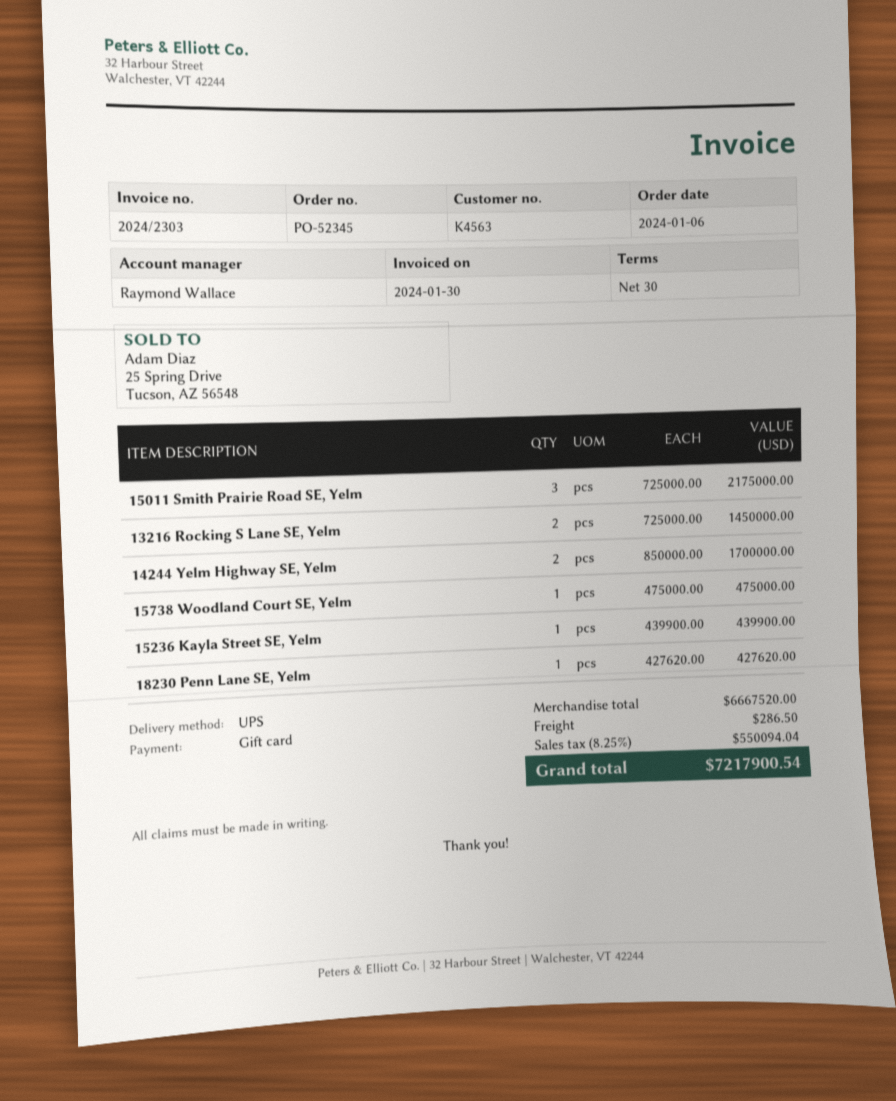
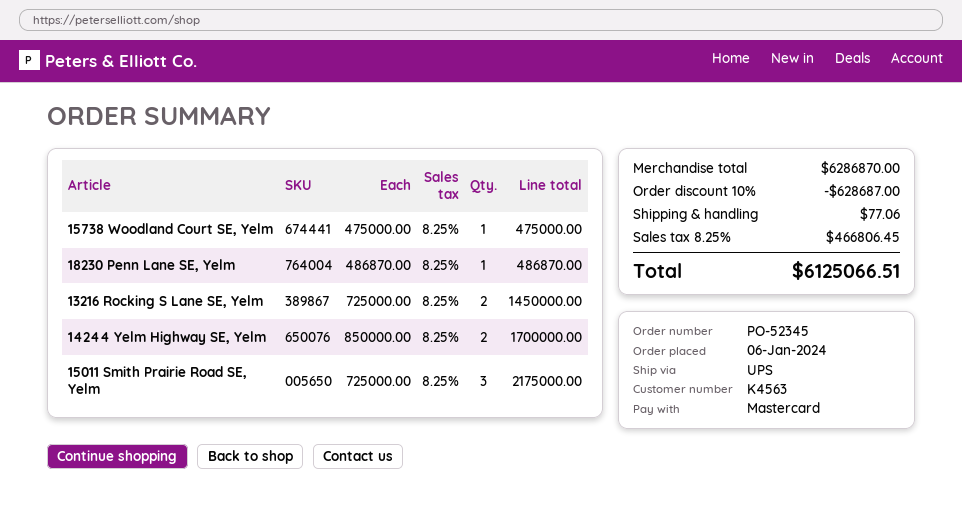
payment method: gift card -> Mastercard
15236 Kayla Street SE, Yelm: 1 x 439900.00 = 439900.00 -> none
18230 Penn Lane SE, Yelm: 1 x 427620.00 = 427620.00 -> 1 x 486870.00 = 486870.00
subtotal: 6667520.00 -> 6286870.00
discount: none -> 10% = 628687.00
shipping: 286.50 -> 77.06
tax: 8.25% = 550094.04 -> 8.25% = 466806.45
total: 7217900.54 -> 6125066.51

